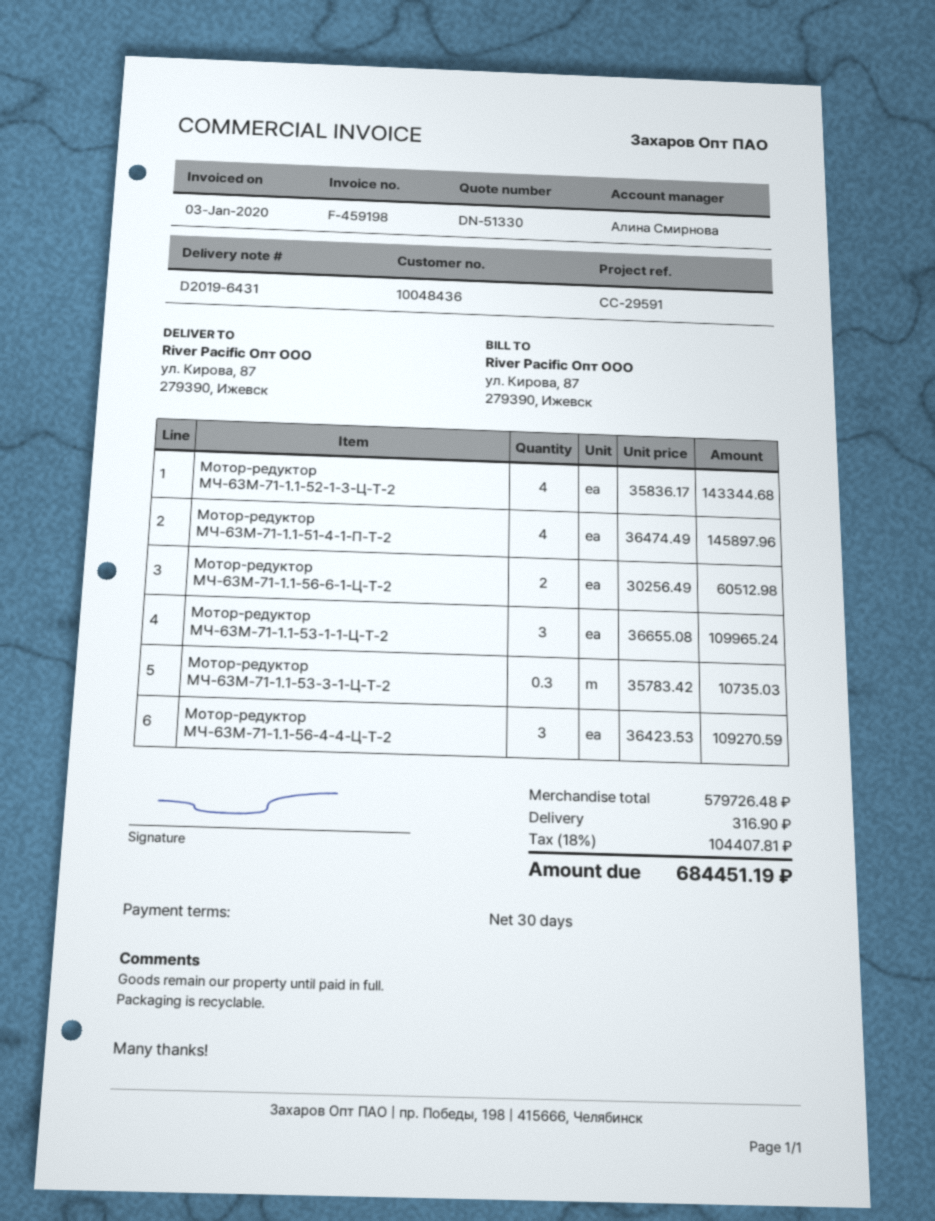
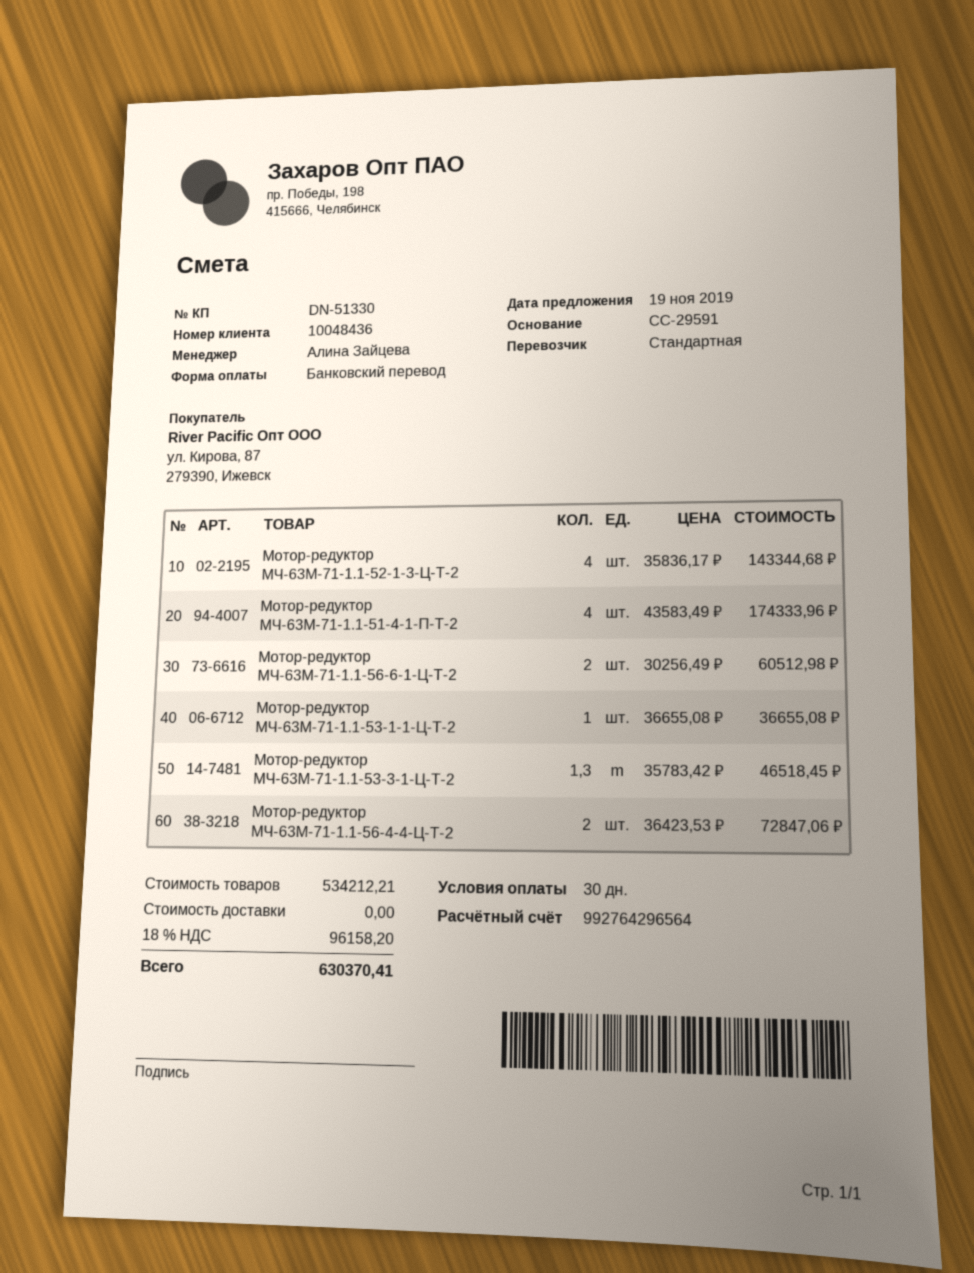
sales rep: Алина Смирнова -> Алина Зайцева
Мотор-редуктор МЧ-63М-71-1.1-51-4-1-П-Т-2: 4 x 36474.49 = 145897.96 -> 4 x 43583.49 = 174333.96
Мотор-редуктор МЧ-63М-71-1.1-53-1-1-Ц-Т-2: 3 x 36655.08 = 109965.24 -> 1 x 36655.08 = 36655.08
Мотор-редуктор МЧ-63М-71-1.1-53-3-1-Ц-Т-2: 0.3 x 35783.42 = 10735.03 -> 1.3 x 35783.42 = 46518.45
Мотор-редуктор МЧ-63М-71-1.1-56-4-4-Ц-Т-2: 3 x 36423.53 = 109270.59 -> 2 x 36423.53 = 72847.06
subtotal: 579726.48 -> 534212.21
shipping: 316.90 -> 0.00
tax: 18% = 104407.81 -> 18% = 96158.20
total: 684451.19 -> 630370.41

